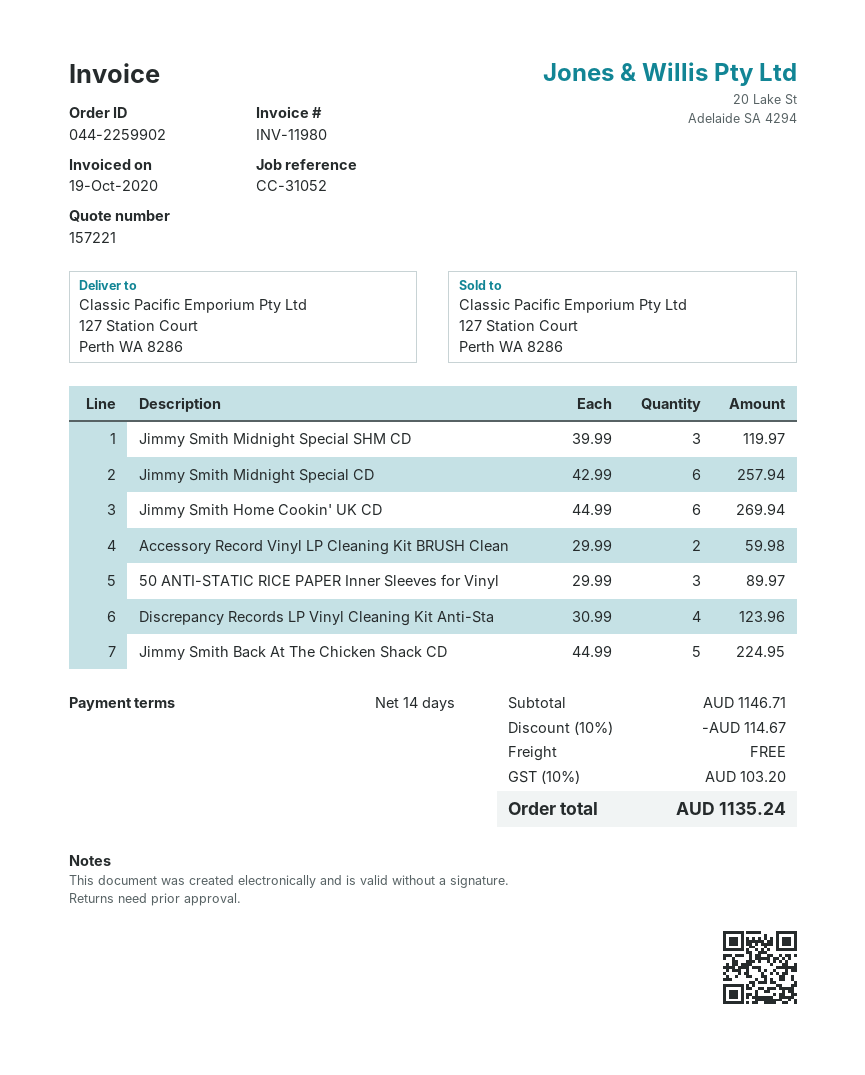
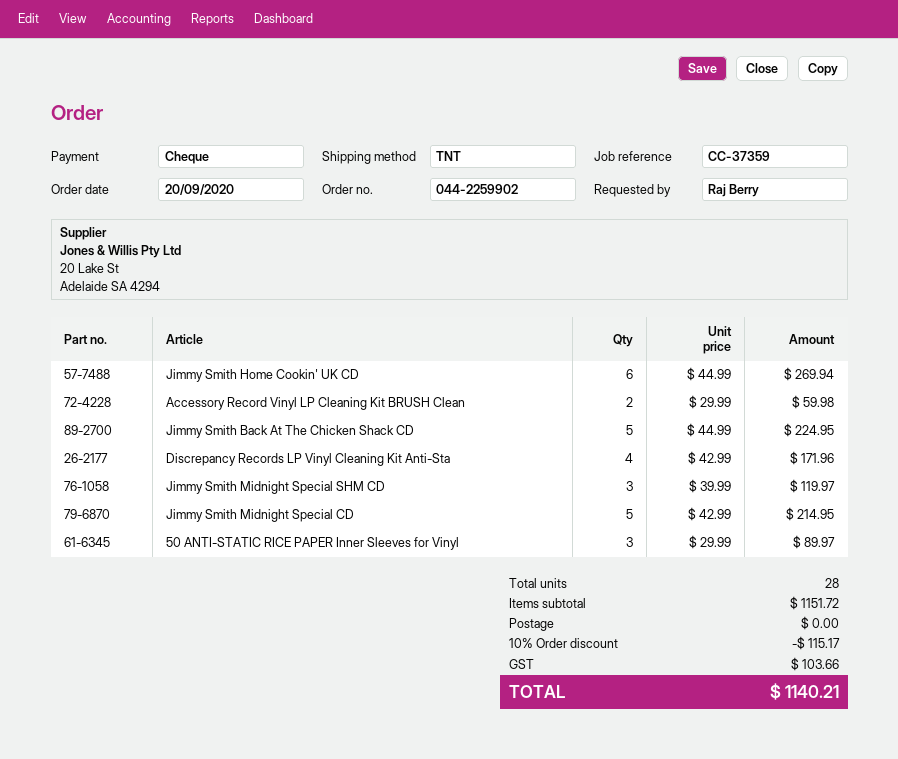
reference: CC-31052 -> CC-37359
Jimmy Smith Midnight Special CD: 6 x 42.99 = 257.94 -> 5 x 42.99 = 214.95
Discrepancy Records LP Vinyl Cleaning Kit Anti-Sta: 4 x 30.99 = 123.96 -> 4 x 42.99 = 171.96
subtotal: 1146.71 -> 1151.72
discount: 10% = 114.67 -> 10% = 115.17
tax: 103.20 -> 103.66
total: 1135.24 -> 1140.21

